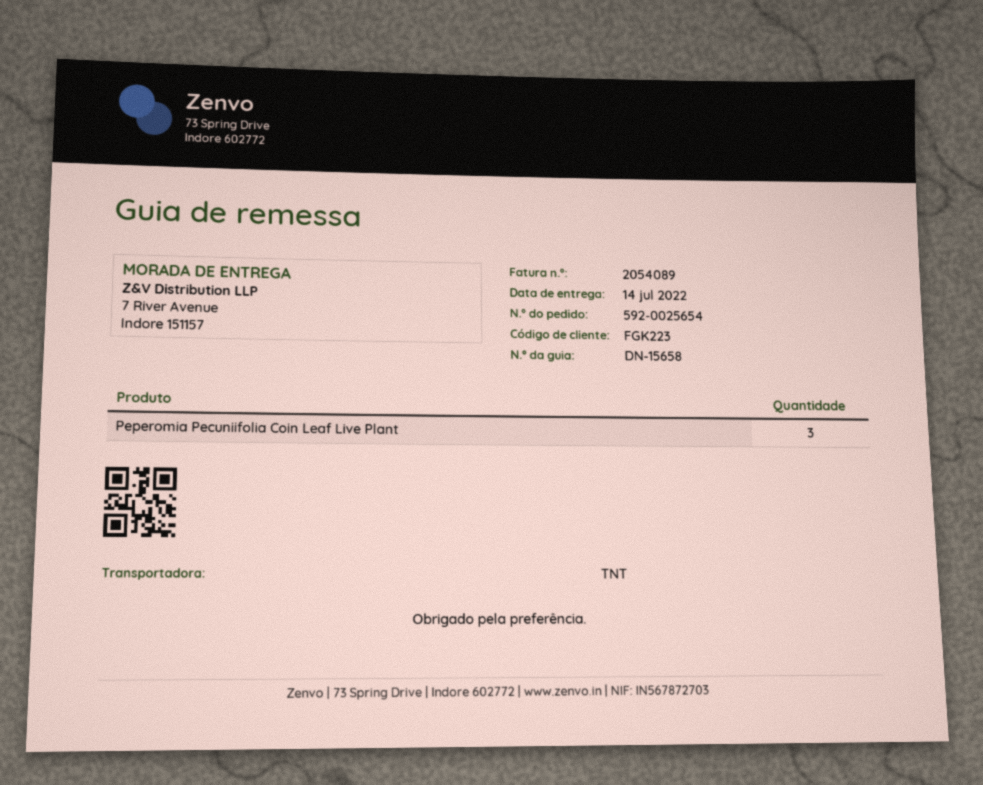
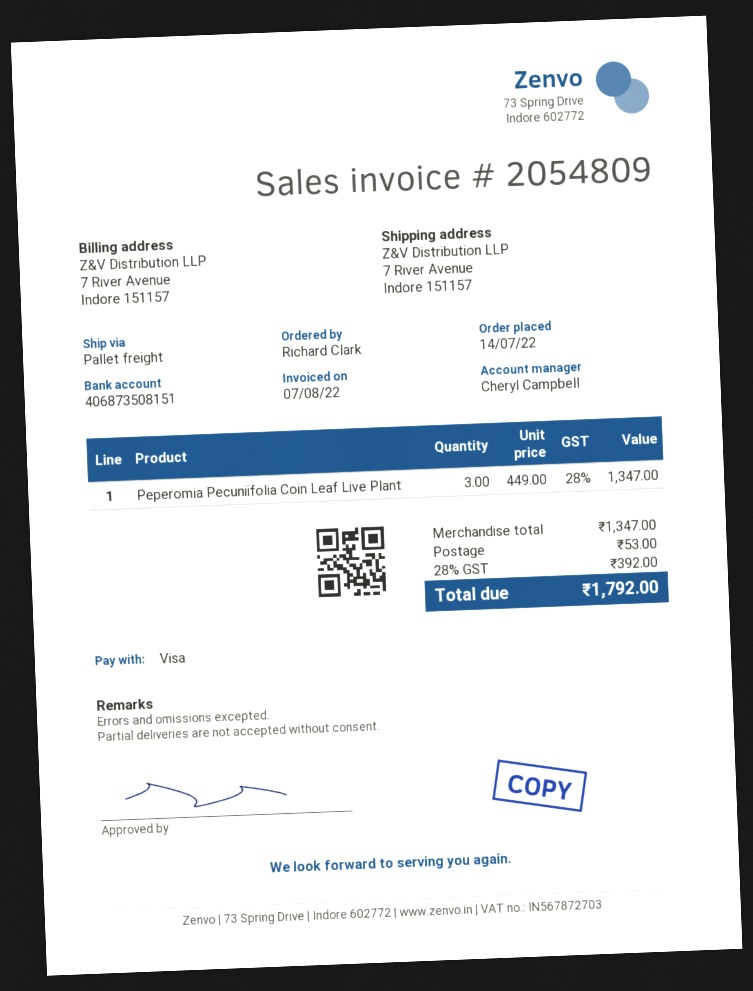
invoice number: 2054089 -> 2054809
shipping method: TNT -> pallet freight

